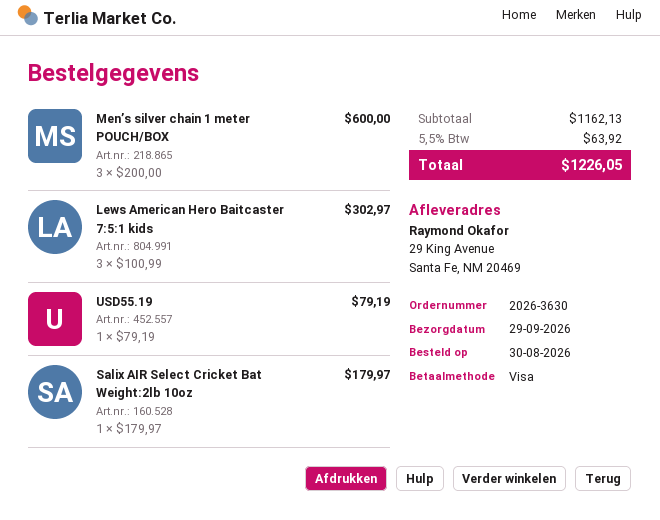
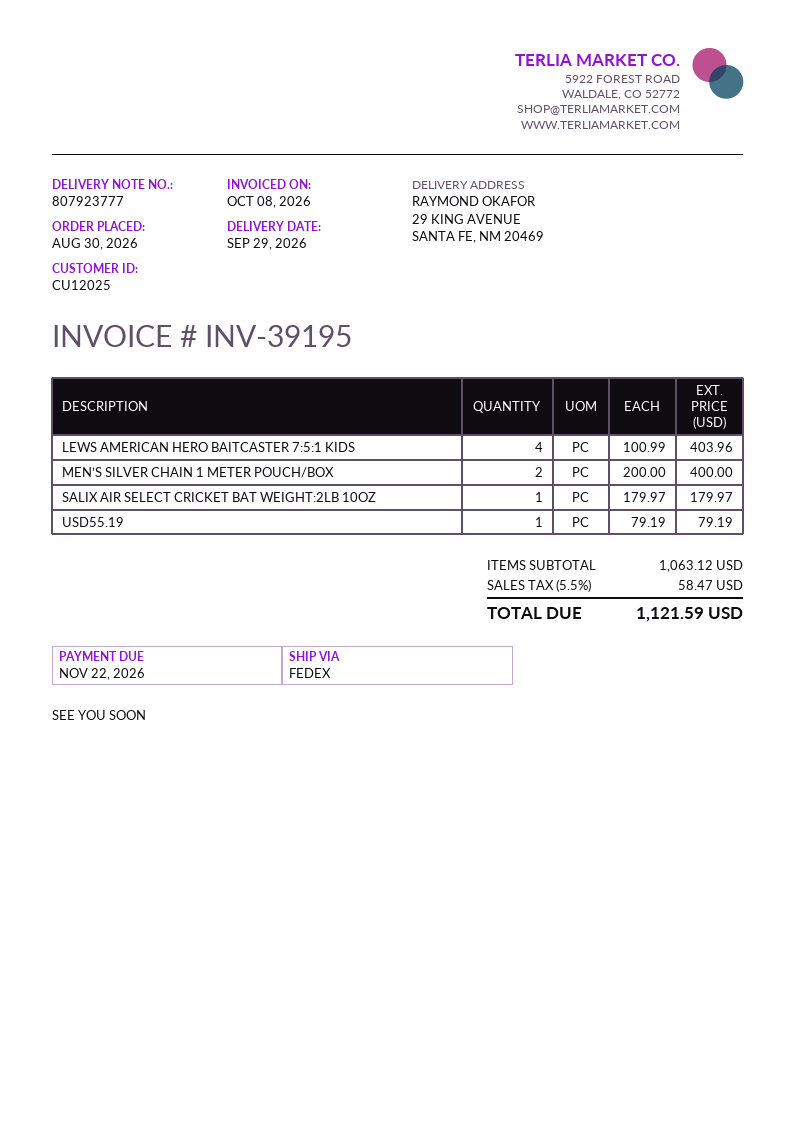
Men’s silver chain 1 meter POUCH/BOX: 3 x 200.00 = 600.00 -> 2 x 200.00 = 400.00
Lews American Hero Baitcaster 7:5:1 kids: 3 x 100.99 = 302.97 -> 4 x 100.99 = 403.96
subtotal: 1162.13 -> 1063.12
tax: 5.5% = 63.92 -> 5.5% = 58.47
total: 1226.05 -> 1121.59

